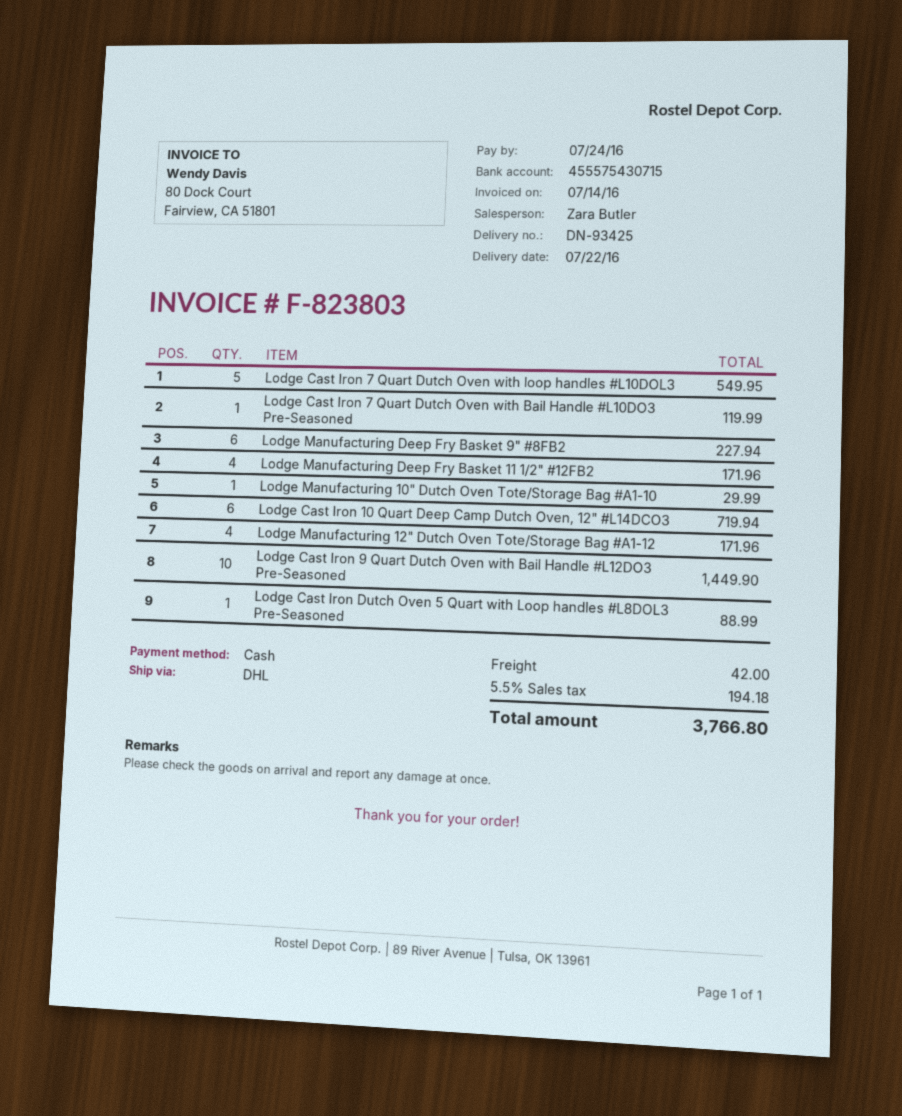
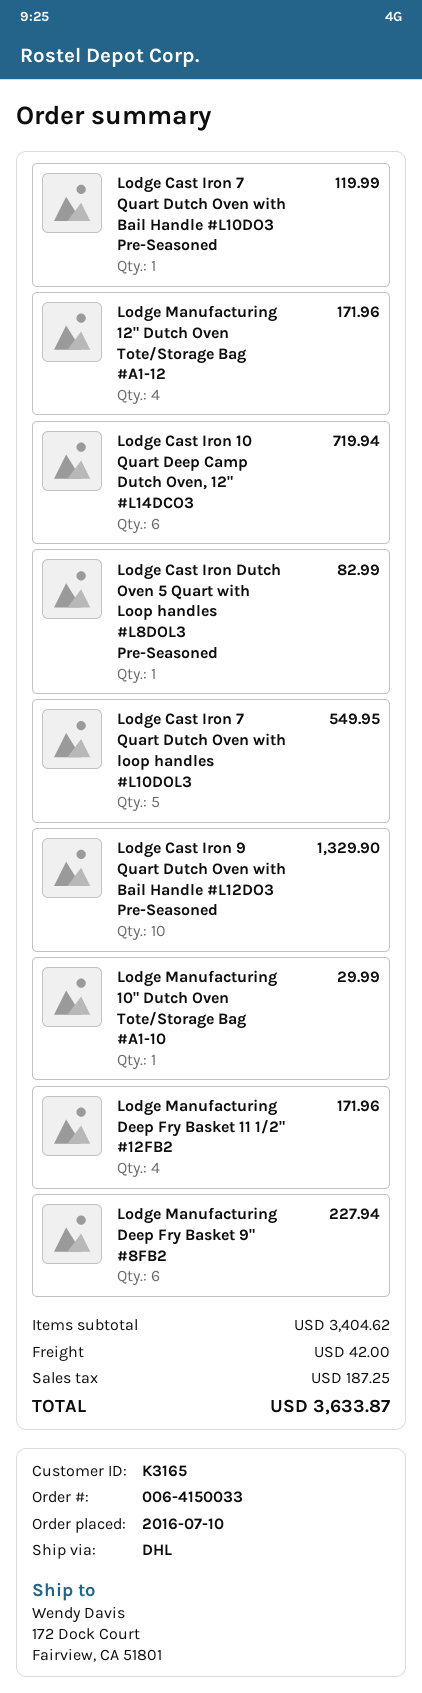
Lodge Cast Iron 9 Quart Dutch Oven with Bail Handle #L12DO3 Pre-Seasoned: 10 for 1449.90 -> 10 for 1329.90
Lodge Cast Iron Dutch Oven 5 Quart with Loop handles #L8DOL3 Pre-Seasoned: 1 for 88.99 -> 1 for 82.99
tax: 194.18 -> 187.25
total: 3766.80 -> 3633.87

